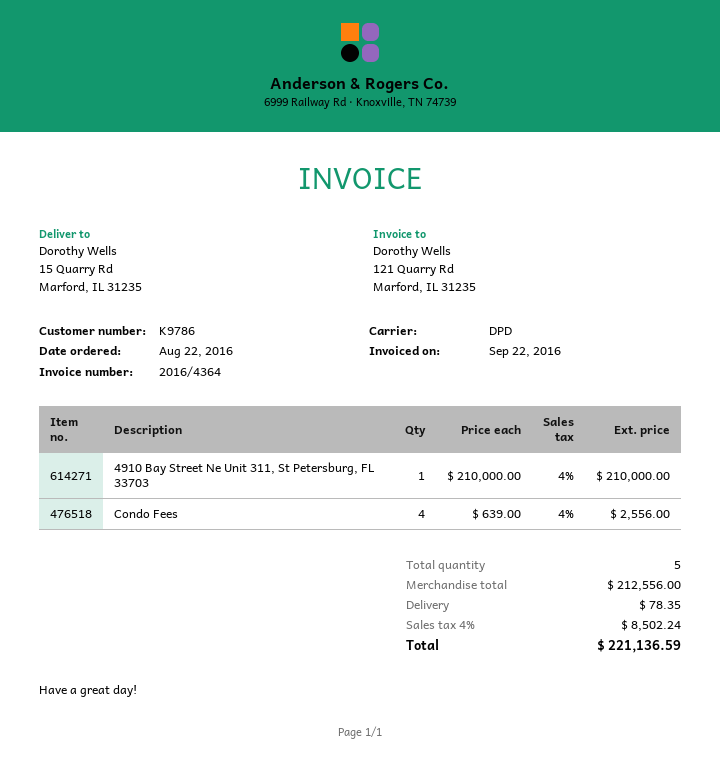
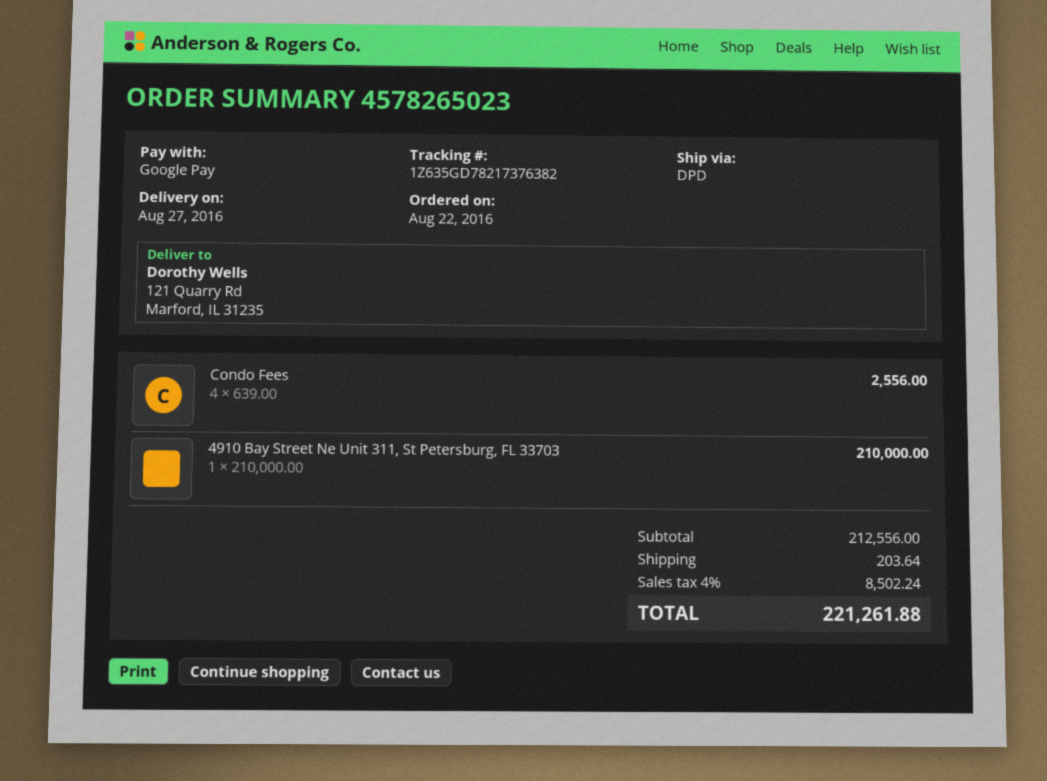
ship to: 15 Quarry Rd, Marford, IL 31235 -> 121 Quarry Rd, Marford, IL 31235
shipping: 78.35 -> 203.64
total: 221136.59 -> 221261.88

